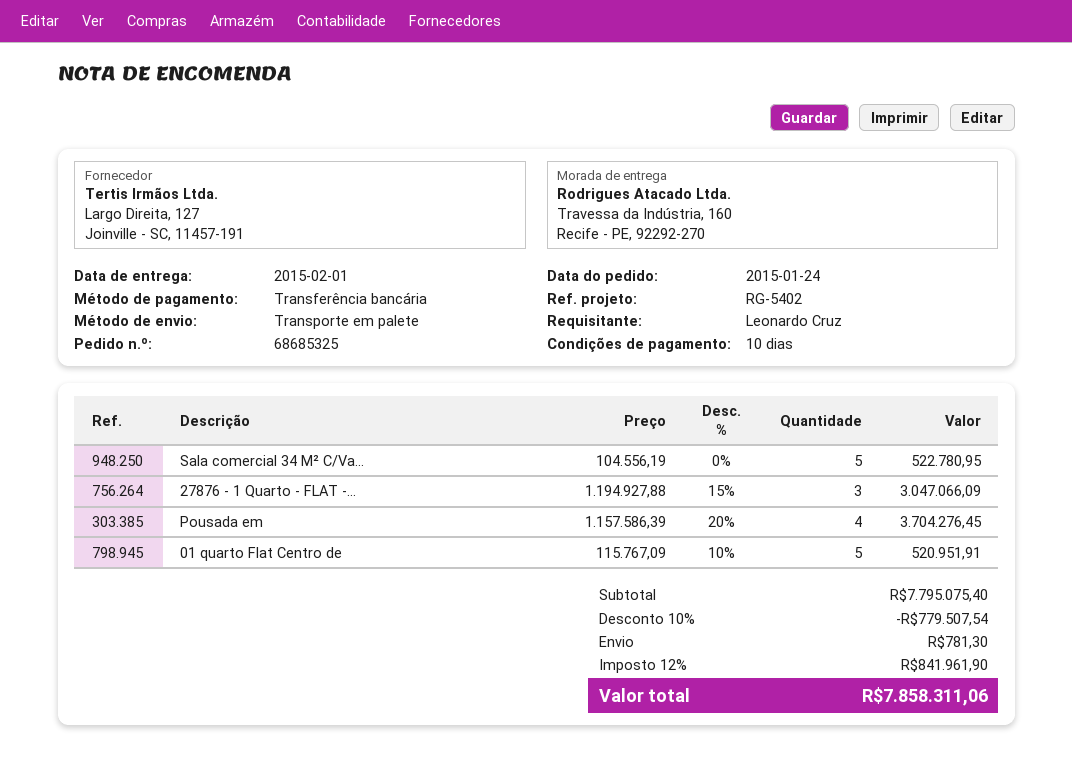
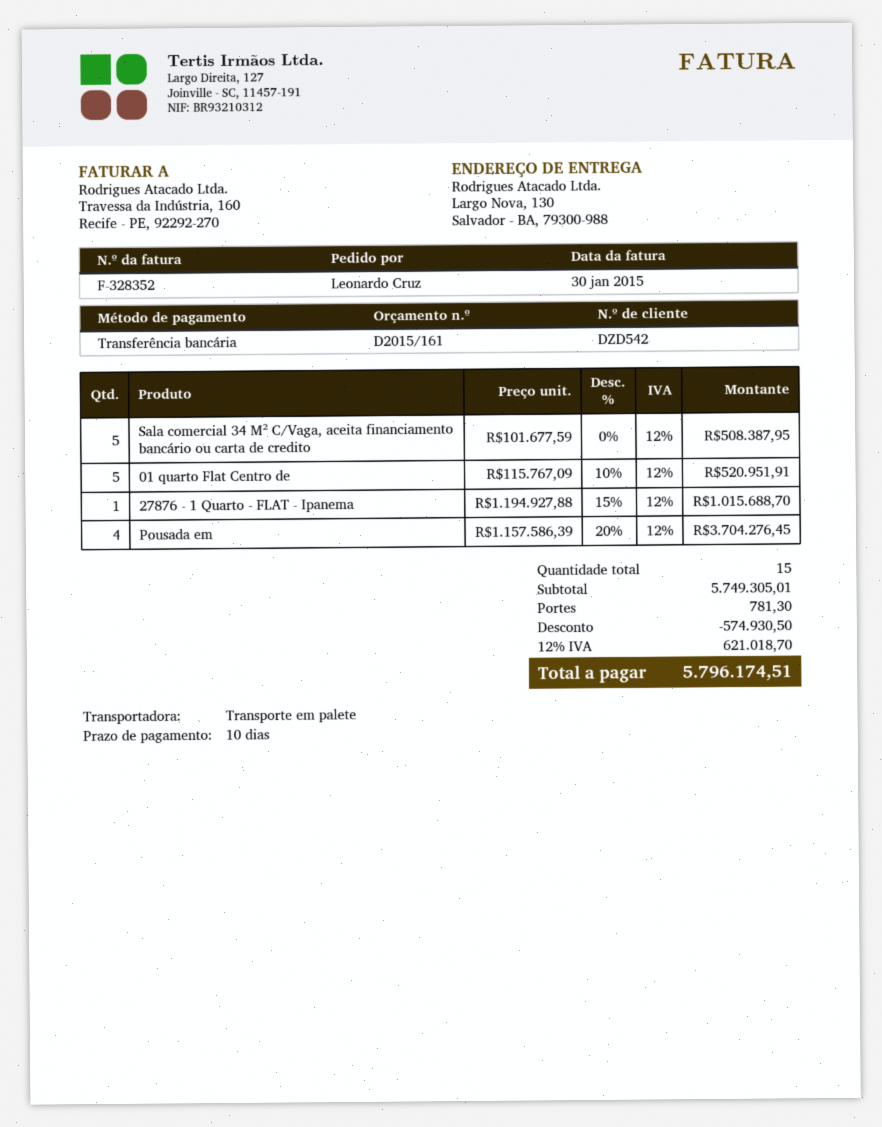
ship to: Travessa da Indústria, 160, Recife - PE, 92292-270 -> Largo Nova, 130, Salvador - BA, 79300-988
Sala comercial 34 M² C/Va...: 5 x 104556.19 = 522780.95 -> 5 x 101677.59 = 508387.95
27876 - 1 Quarto - FLAT -...: 3 x 1194927.88 - 15% = 3047066.09 -> 1 x 1194927.88 - 15% = 1015688.70
subtotal: 7795075.40 -> 5749305.01
discount: 779507.54 -> 574930.50
tax: 12% = 841961.90 -> 12% = 621018.70
total: 7858311.06 -> 5796174.51

